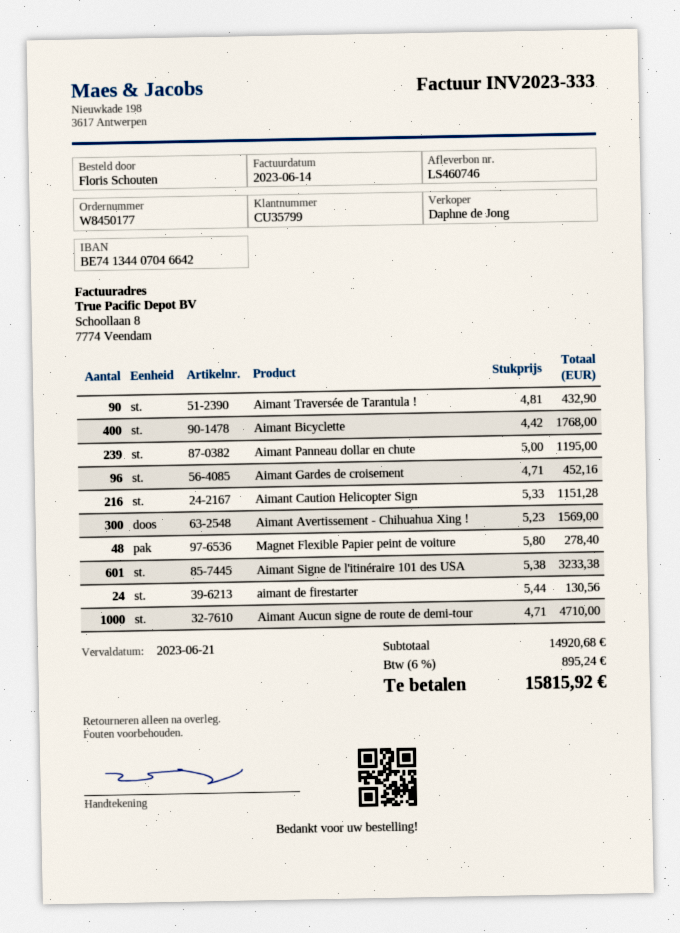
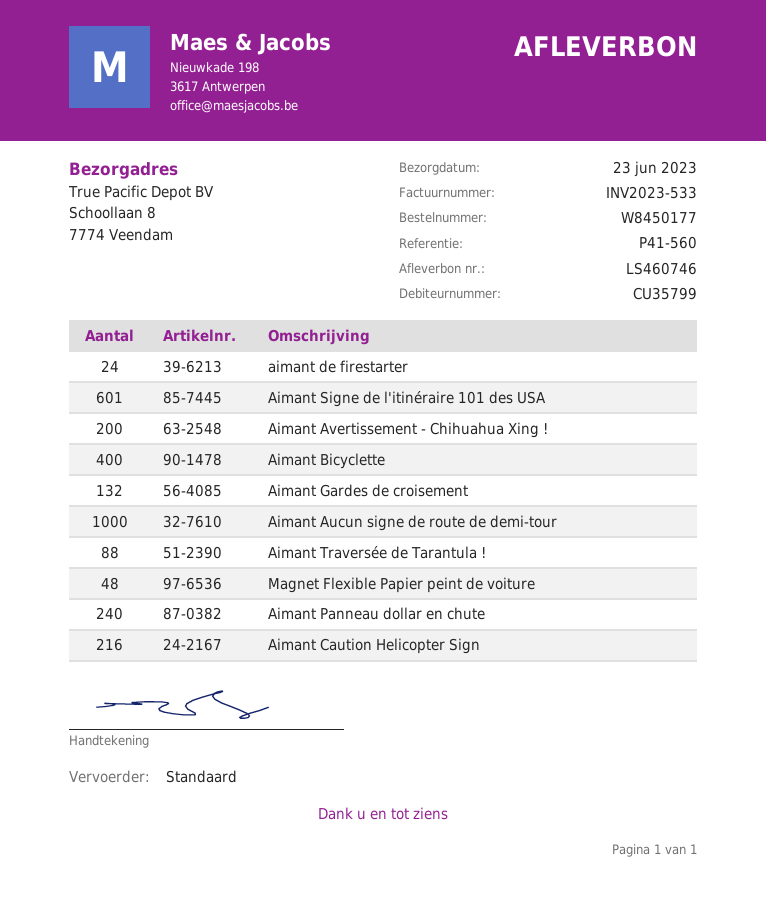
invoice number: INV2023-333 -> INV2023-533
Aimant Traversée de Tarantula !: 90 -> 88
Aimant Panneau dollar en chute: 239 -> 240
Aimant Gardes de croisement: 96 -> 132
Aimant Avertissement - Chihuahua Xing !: 300 -> 200

